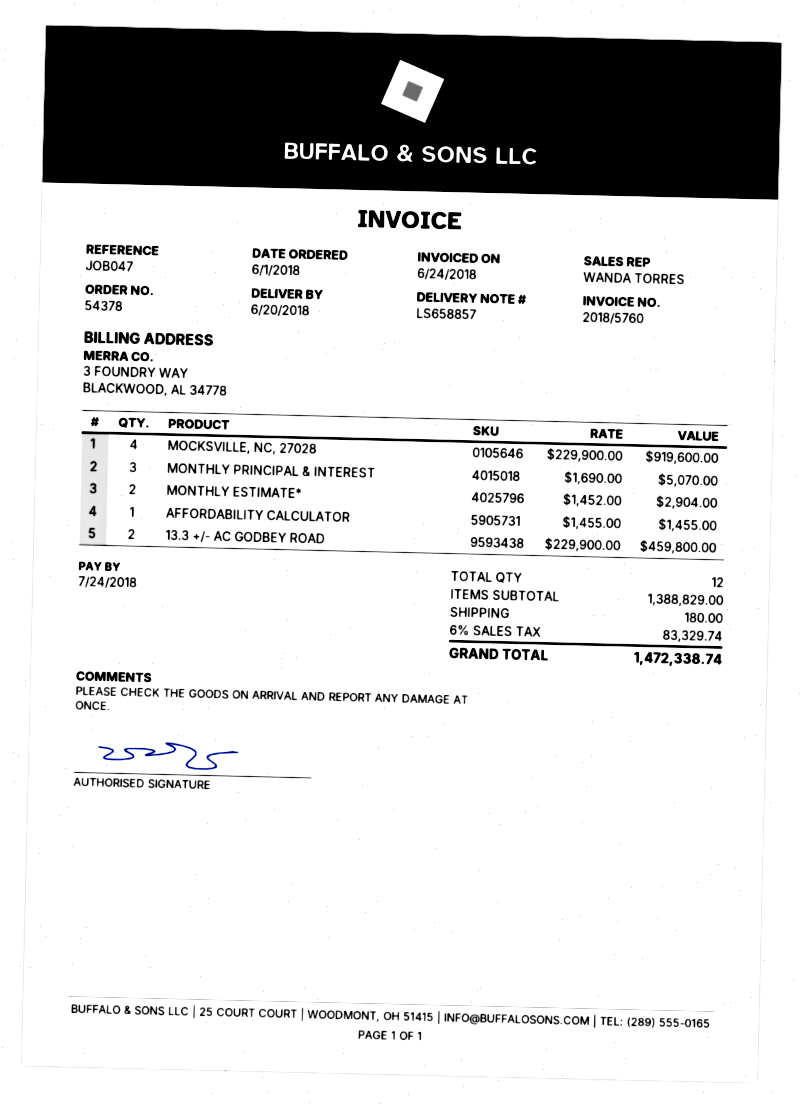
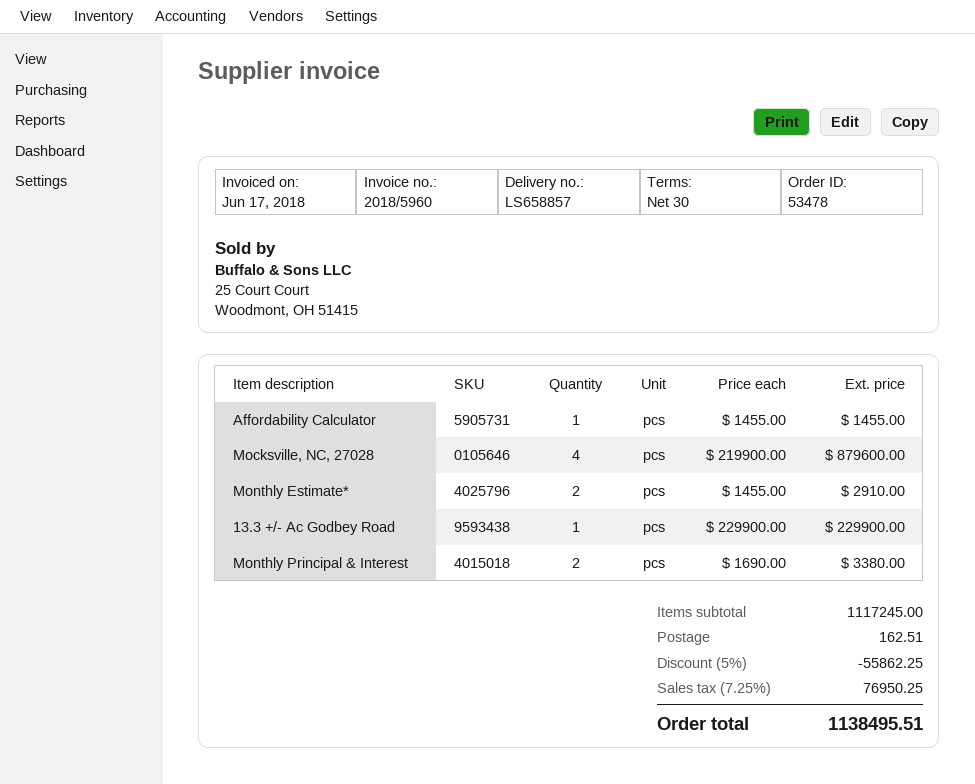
order number: 54378 -> 53478
invoice number: 2018/5760 -> 2018/5960
invoice date: 2018-06-24 -> 2018-06-17
MOCKSVILLE, NC, 27028: 4 x 229900.00 = 919600.00 -> 4 x 219900.00 = 879600.00
MONTHLY PRINCIPAL & INTEREST: 3 x 1690.00 = 5070.00 -> 2 x 1690.00 = 3380.00
MONTHLY ESTIMATE*: 2 x 1452.00 = 2904.00 -> 2 x 1455.00 = 2910.00
13.3 +/- AC GODBEY ROAD: 2 x 229900.00 = 459800.00 -> 1 x 229900.00 = 229900.00
subtotal: 1388829.00 -> 1117245.00
discount: none -> 5% = 55862.25
shipping: 180.00 -> 162.51
tax: 6% = 83329.74 -> 7.25% = 76950.25
total: 1472338.74 -> 1138495.51

